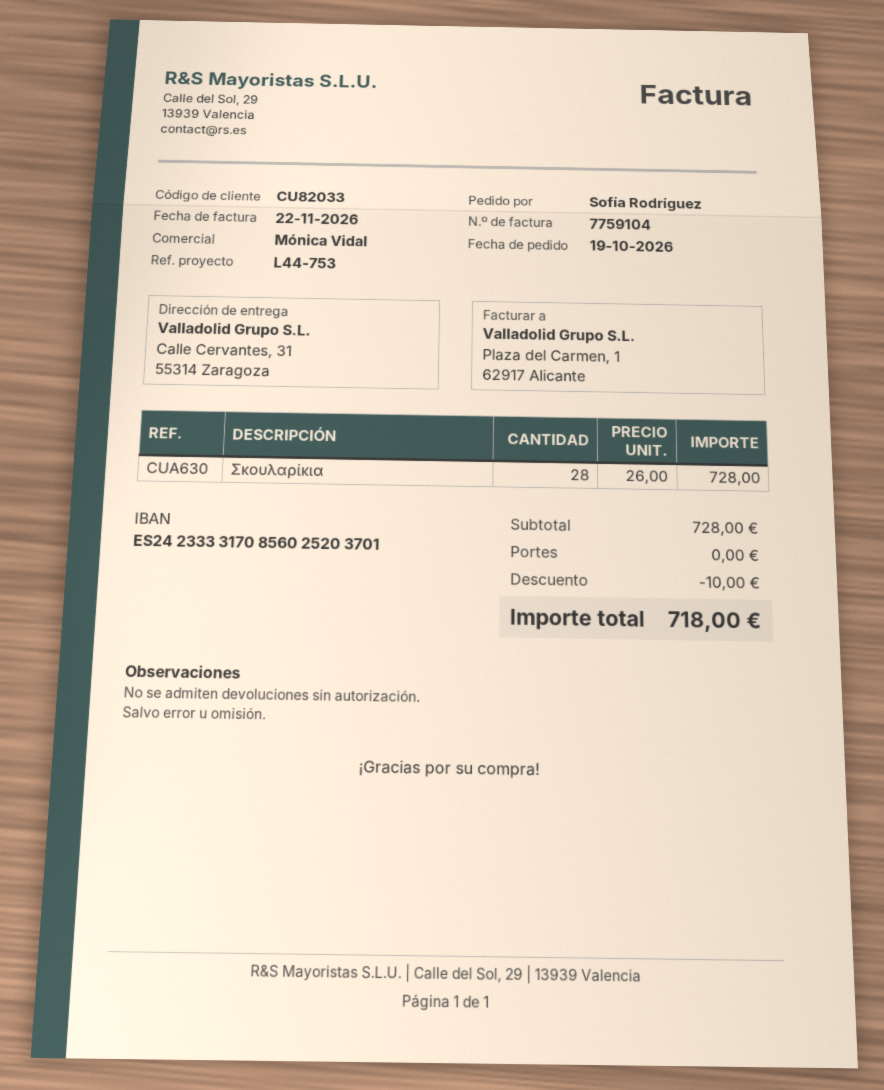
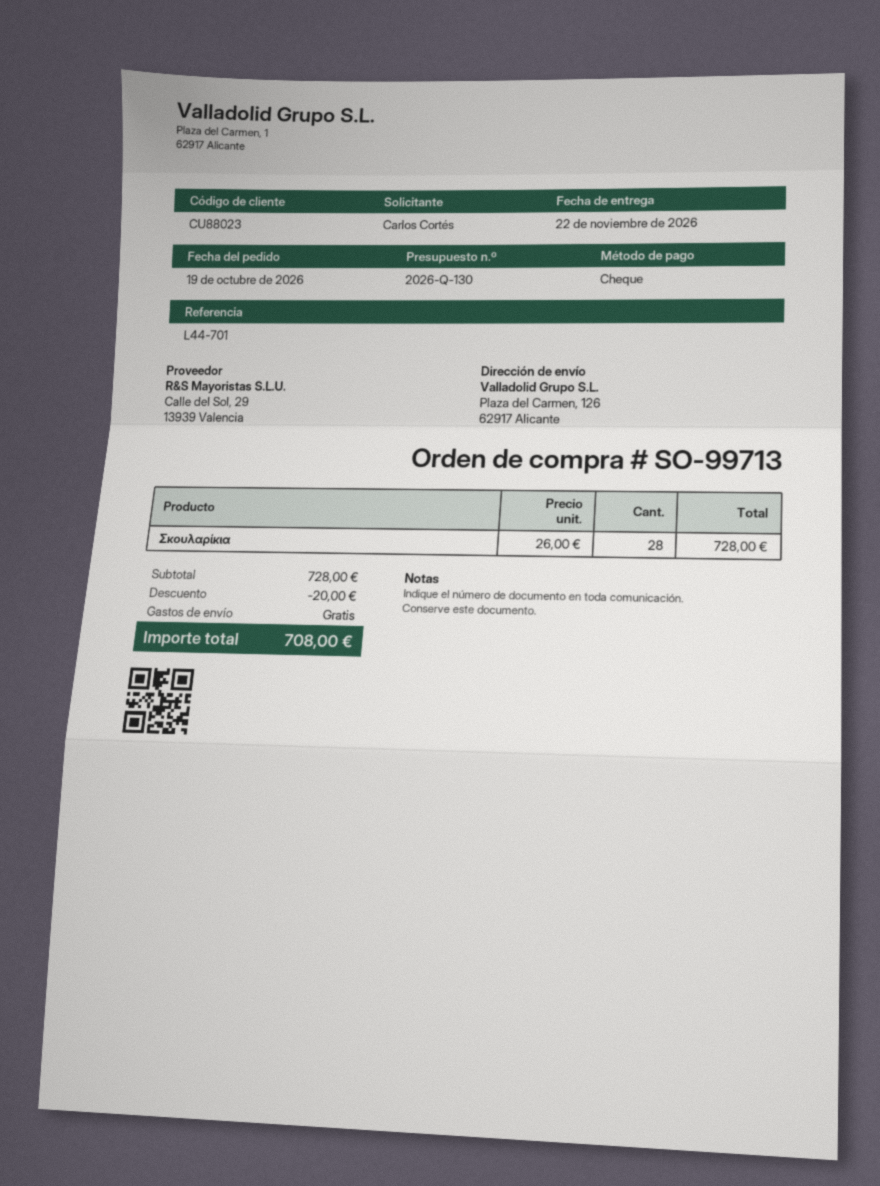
customer number: CU82033 -> CU88023
reference: L44-753 -> L44-701
ordered by: Sofía Rodríguez -> Carlos Cortés
ship to: Calle Cervantes, 31, 55314 Zaragoza -> Plaza del Carmen, 126, 62917 Alicante
discount: 10.00 -> 20.00
total: 718.00 -> 708.00

